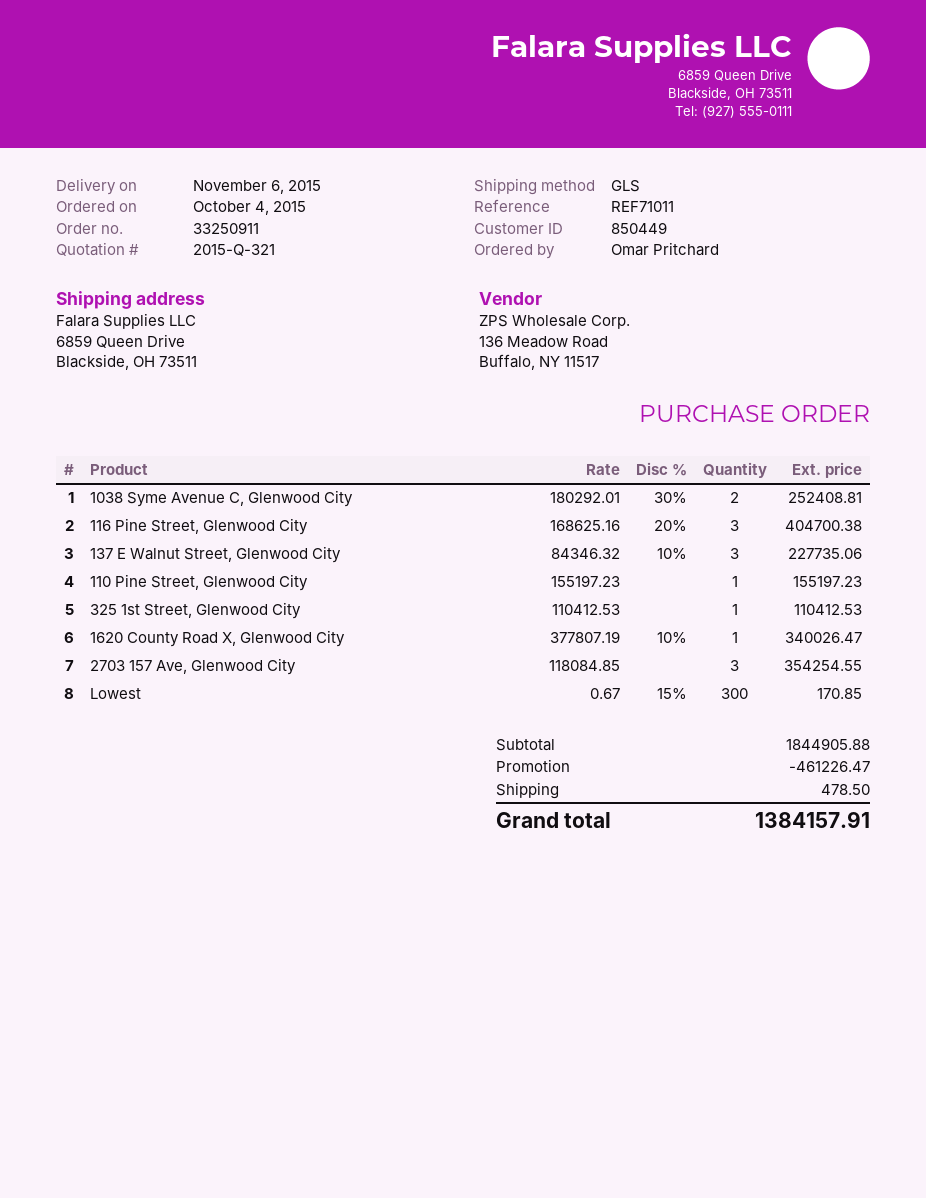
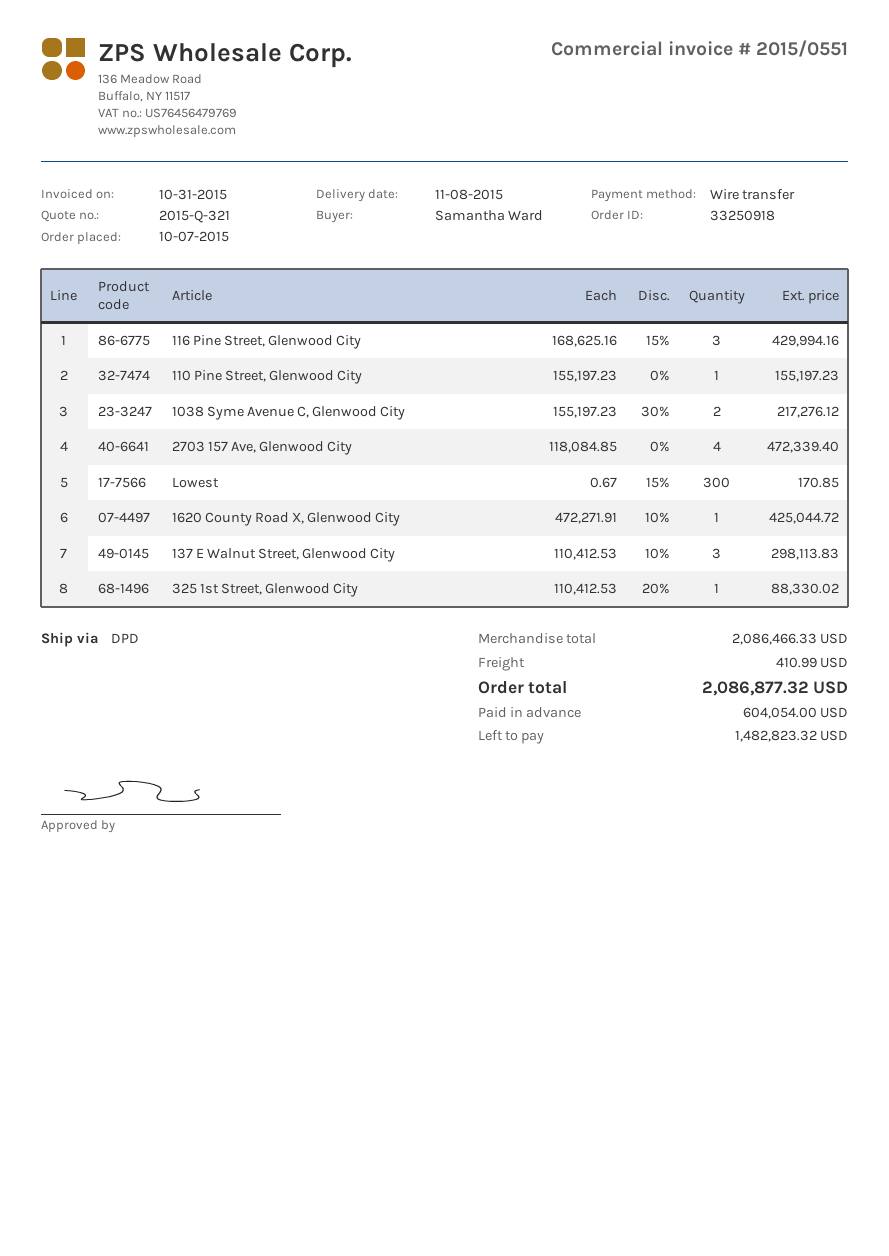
order number: 33250911 -> 33250918
order date: 2015-10-04 -> 2015-10-07
delivery date: 2015-11-06 -> 2015-11-08
ordered by: Omar Pritchard -> Samantha Ward
shipping method: GLS -> DPD
1038 Syme Avenue C, Glenwood City: 2 x 180292.01 - 30% = 252408.81 -> 2 x 155197.23 - 30% = 217276.12
116 Pine Street, Glenwood City: 3 x 168625.16 - 20% = 404700.38 -> 3 x 168625.16 - 15% = 429994.16
137 E Walnut Street, Glenwood City: 3 x 84346.32 - 10% = 227735.06 -> 3 x 110412.53 - 10% = 298113.83
325 1st Street, Glenwood City: 1 x 110412.53 = 110412.53 -> 1 x 110412.53 - 20% = 88330.02
1620 County Road X, Glenwood City: 1 x 377807.19 - 10% = 340026.47 -> 1 x 472271.91 - 10% = 425044.72
2703 157 Ave, Glenwood City: 3 x 118084.85 = 354254.55 -> 4 x 118084.85 = 472339.40
subtotal: 1844905.88 -> 2086466.33
discount: 461226.47 -> none
shipping: 478.50 -> 410.99
total: 1384157.91 -> 2086877.32

